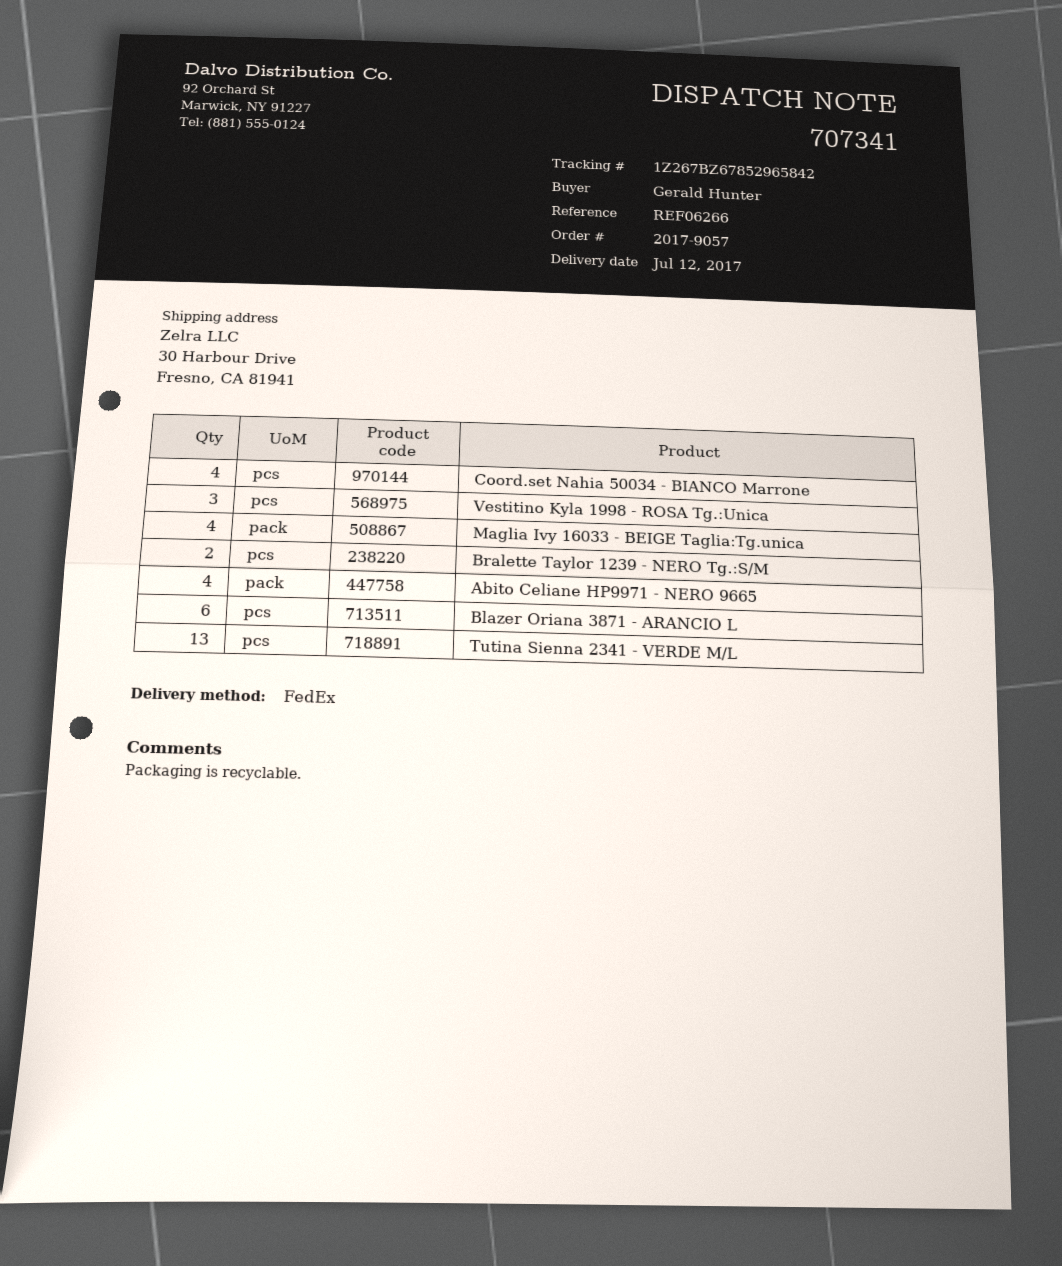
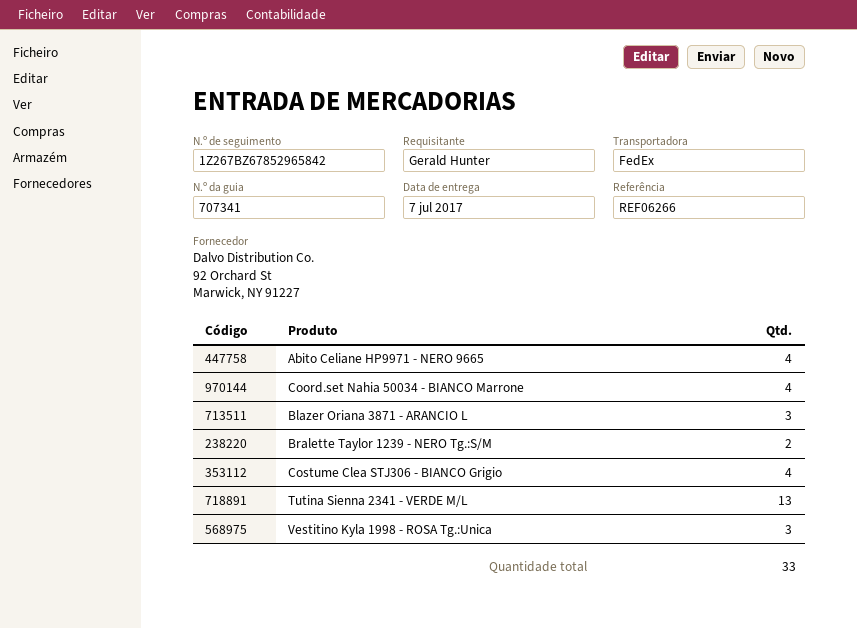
delivery date: 2017-07-12 -> 2017-07-07
Maglia Ivy 16033 - BEIGE Taglia:Tg.unica: 4 -> none
Blazer Oriana 3871 - ARANCIO L: 6 -> 3
Costume Clea STJ306 - BIANCO Grigio: none -> 4

